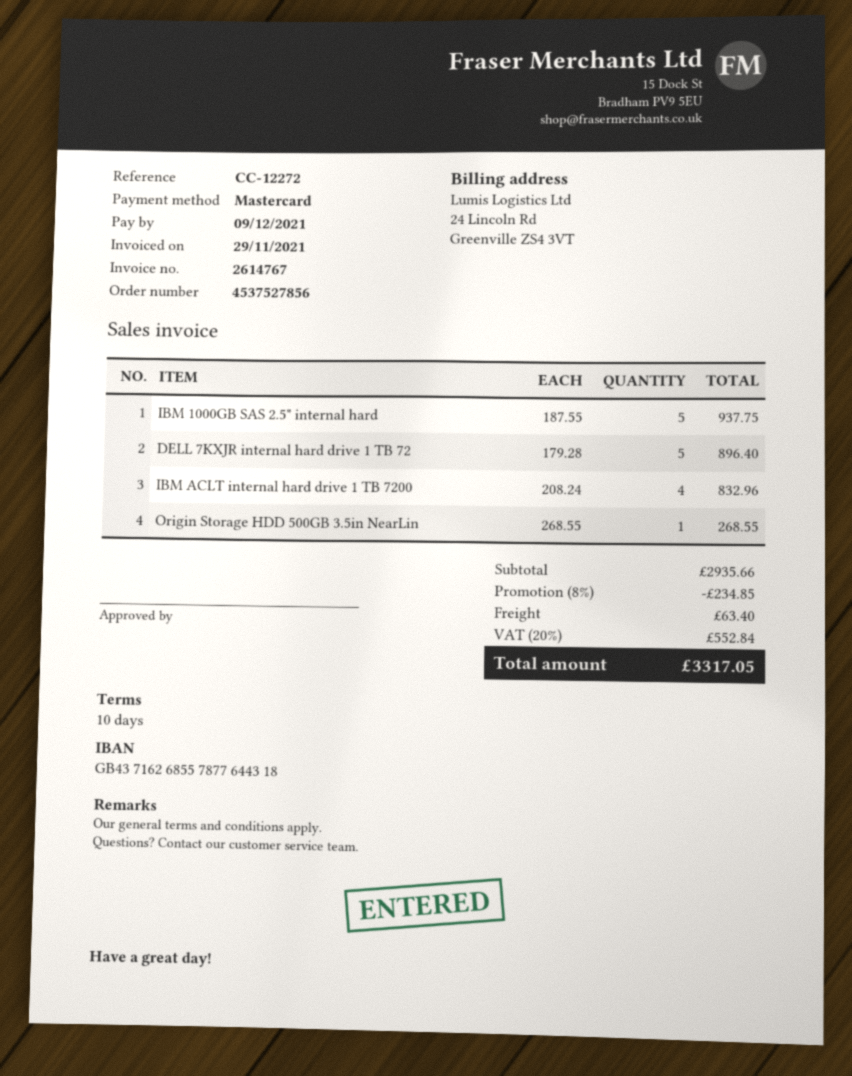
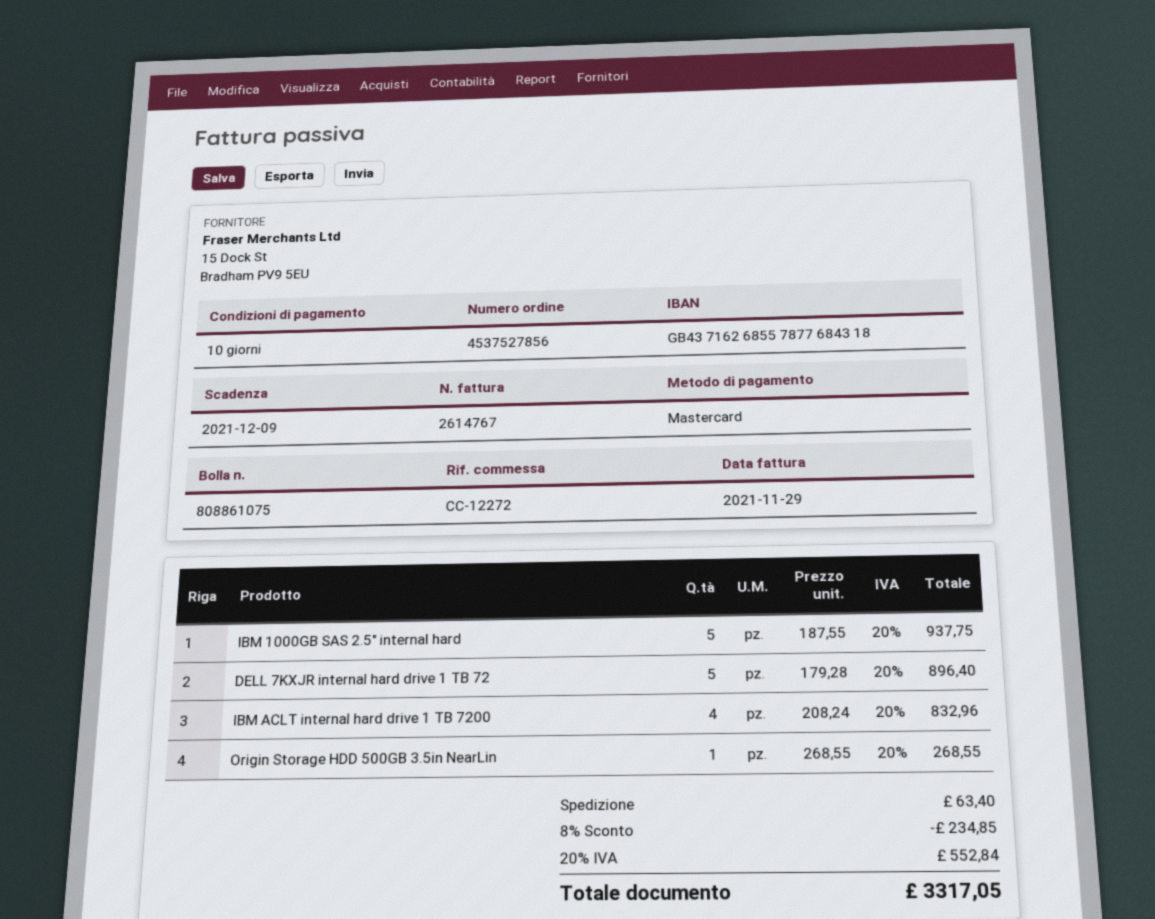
bank account: GB43716268557877644318 -> GB43716268557877684318

